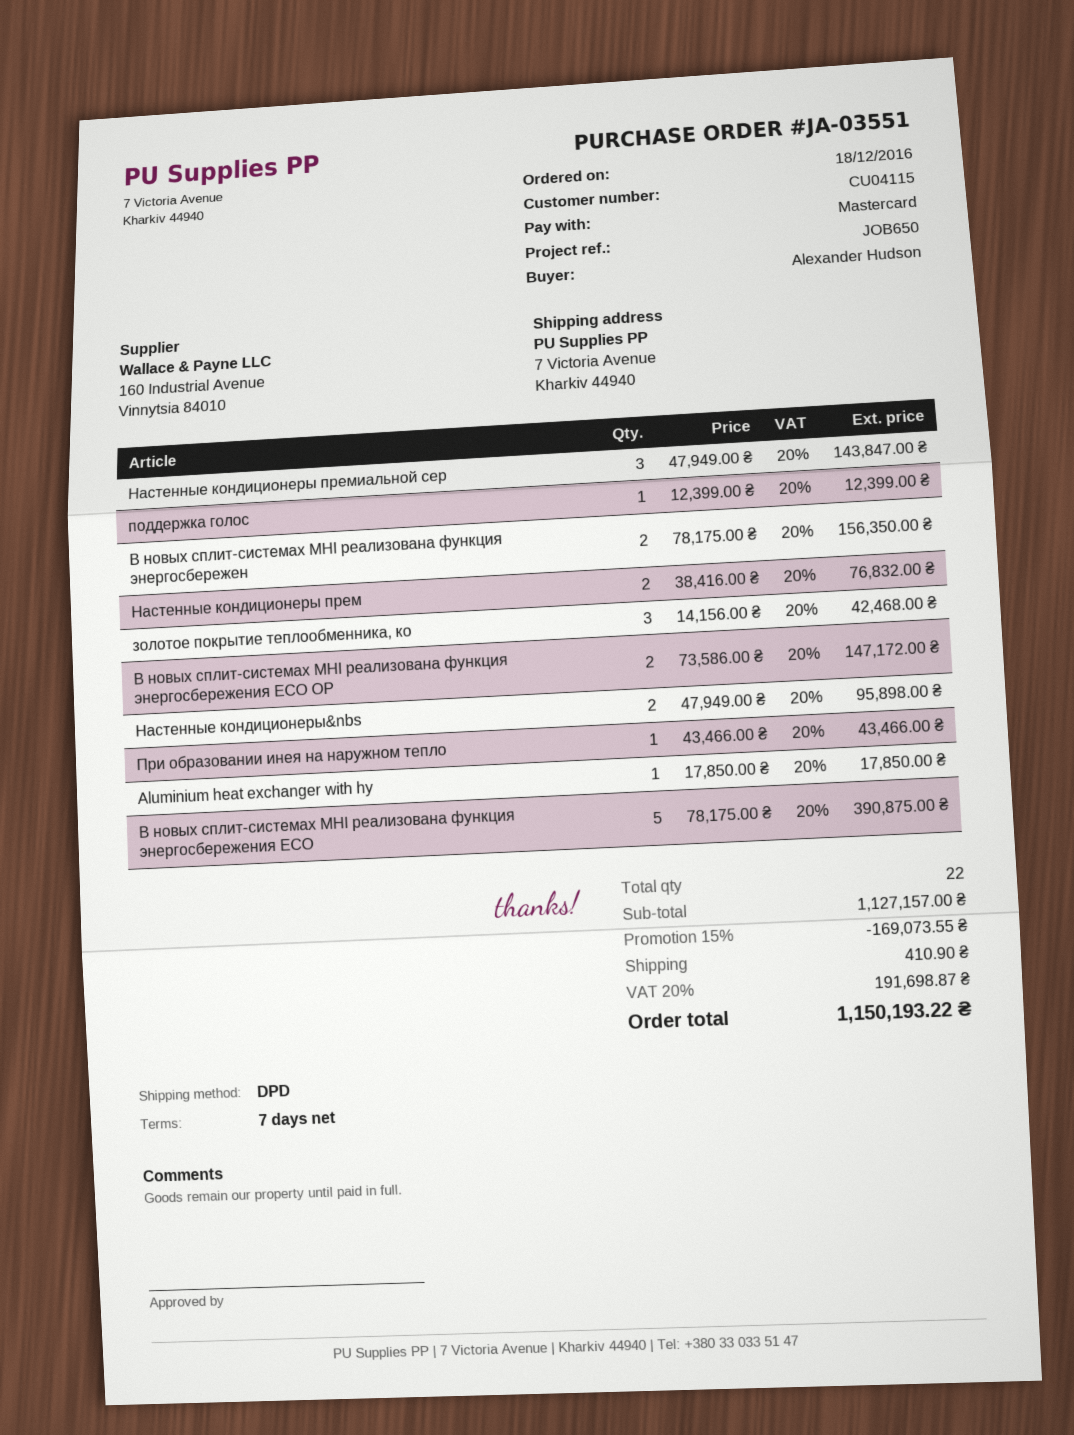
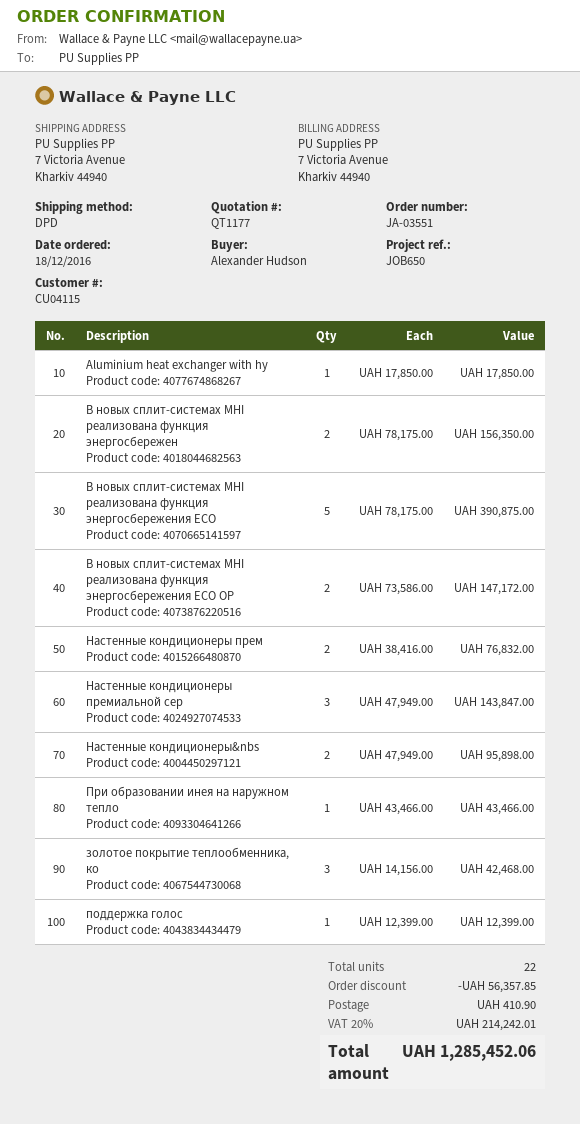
discount: 169073.55 -> 56357.85
tax: 20% = 191698.87 -> 20% = 214242.01
total: 1150193.22 -> 1285452.06

